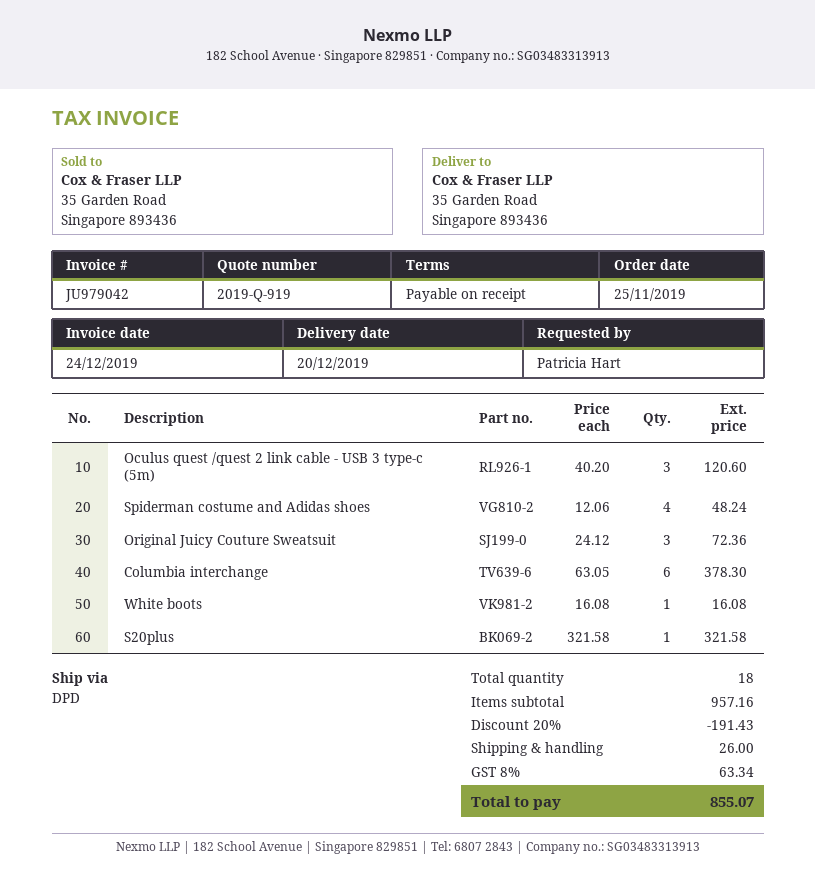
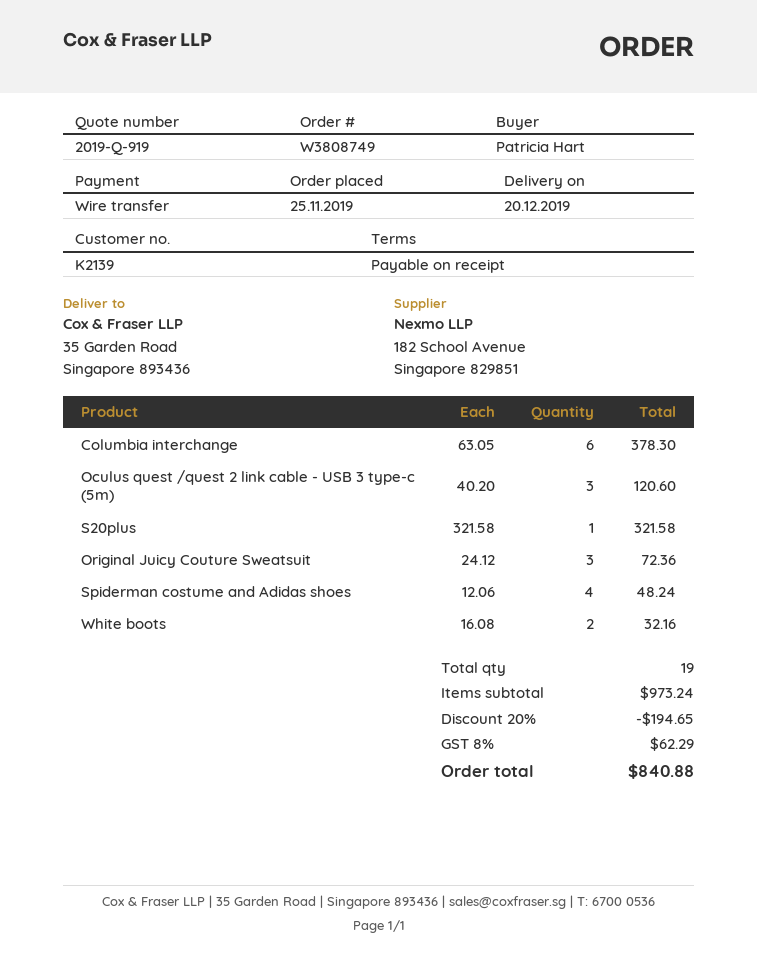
White boots: 1 x 16.08 = 16.08 -> 2 x 16.08 = 32.16
total quantity: 18 -> 19
subtotal: 957.16 -> 973.24
discount: 20% = 191.43 -> 20% = 194.65
shipping: 26.00 -> none
tax: 8% = 63.34 -> 8% = 62.29
total: 855.07 -> 840.88

